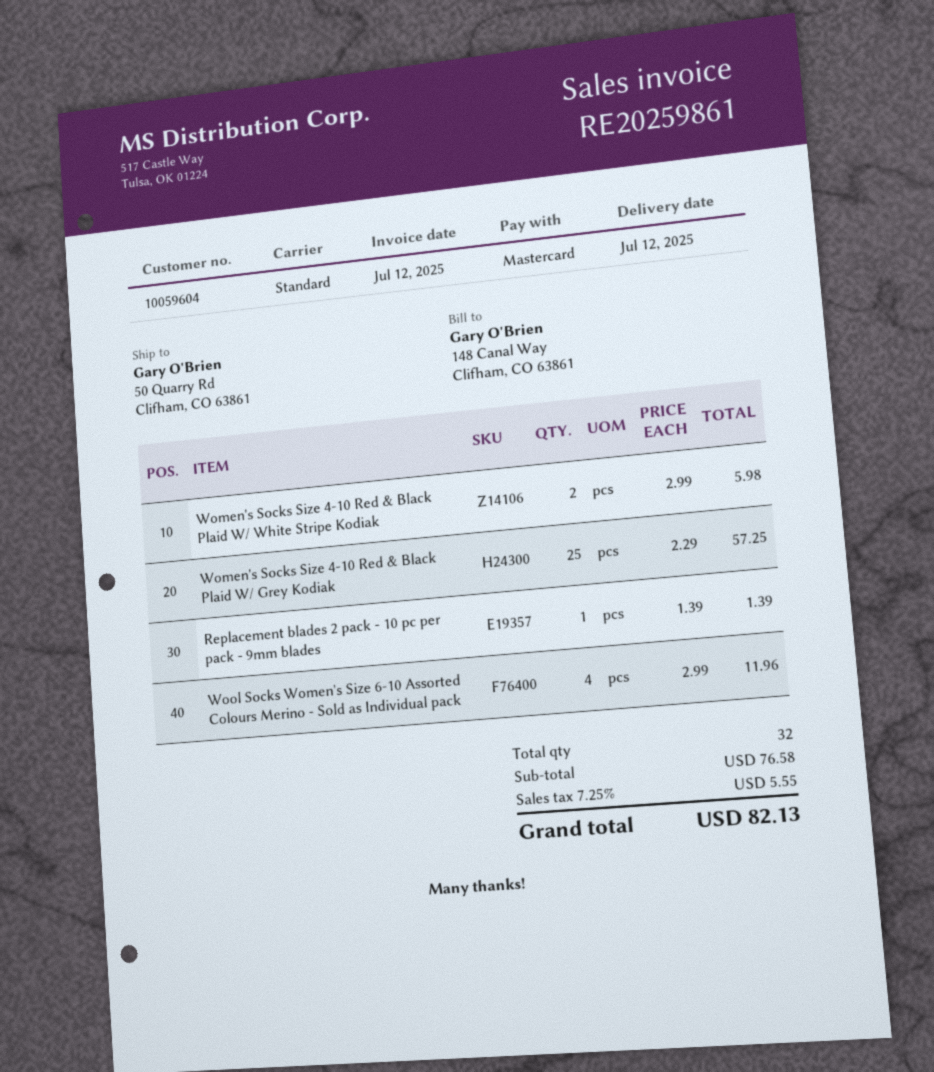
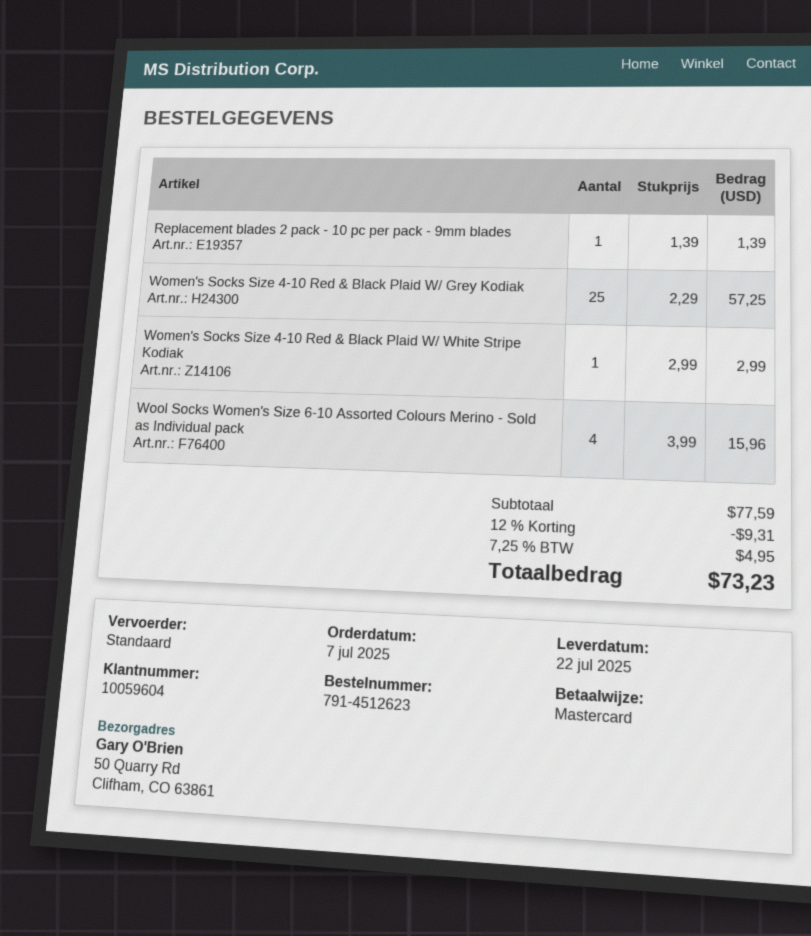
delivery date: 2025-07-12 -> 2025-07-22
Women's Socks Size 4-10 Red & Black Plaid W/ White Stripe Kodiak: 2 x 2.99 = 5.98 -> 1 x 2.99 = 2.99
Wool Socks Women's Size 6-10 Assorted Colours Merino - Sold as Individual pack: 4 x 2.99 = 11.96 -> 4 x 3.99 = 15.96
subtotal: 76.58 -> 77.59
discount: none -> 12% = 9.31
tax: 7.25% = 5.55 -> 7.25% = 4.95
total: 82.13 -> 73.23

